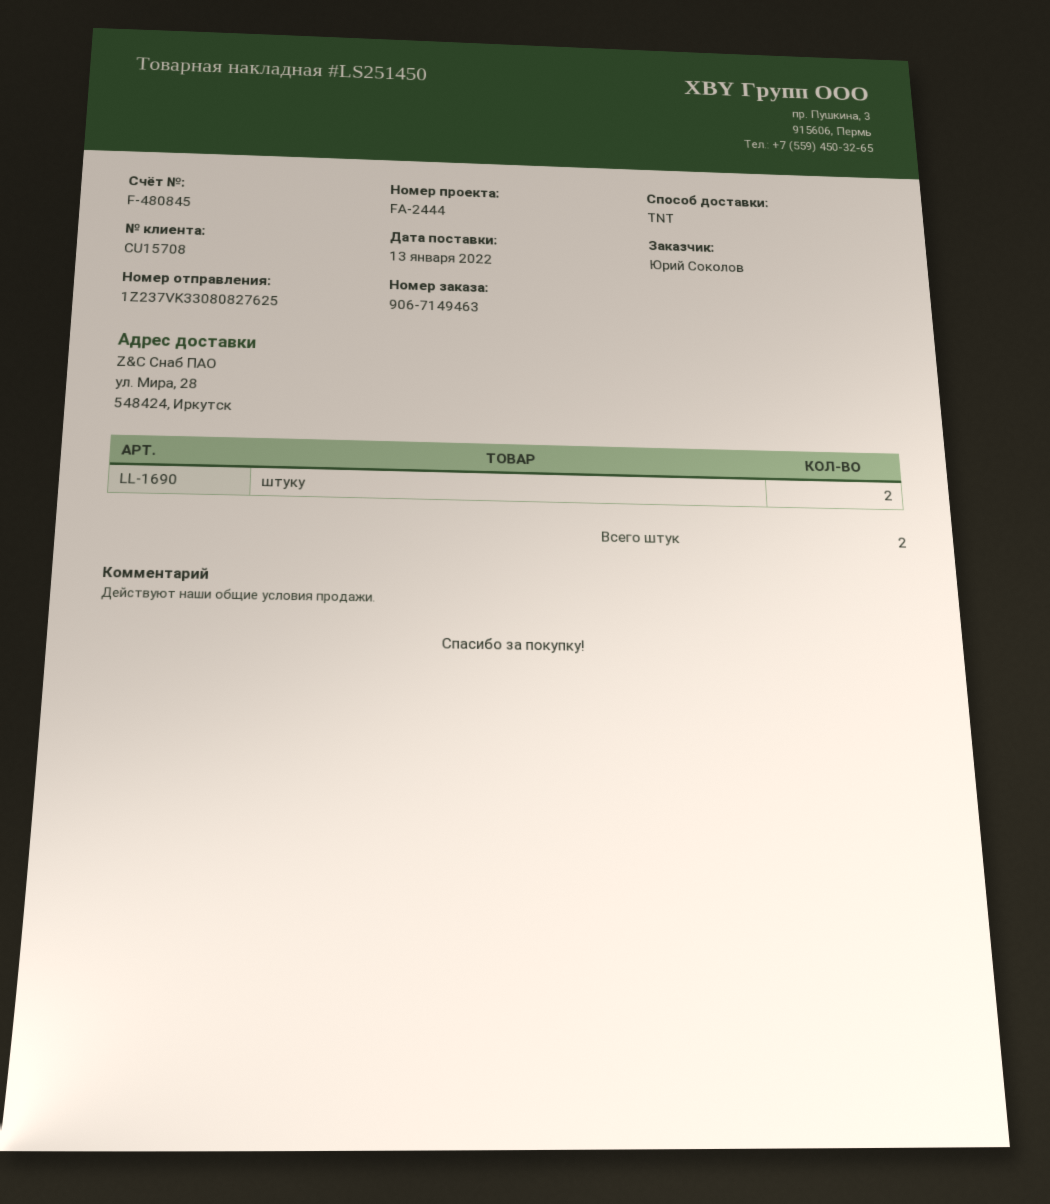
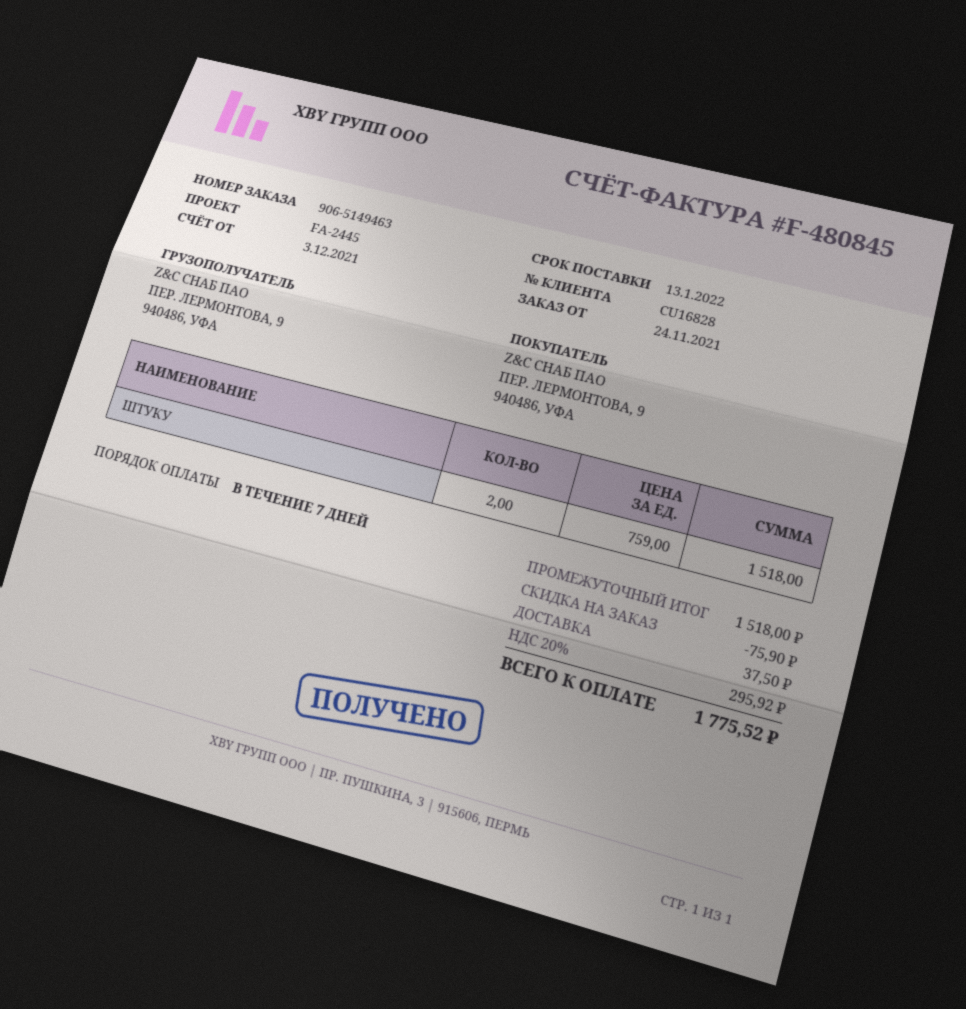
order number: 906-7149463 -> 906-5149463
customer number: CU15708 -> CU16828
reference: FA-2444 -> FA-2445
ship to: ул. Мира, 28, 548424, Иркутск -> ПЕР. ЛЕРМОНТОВА, 9, 940486, УФА

